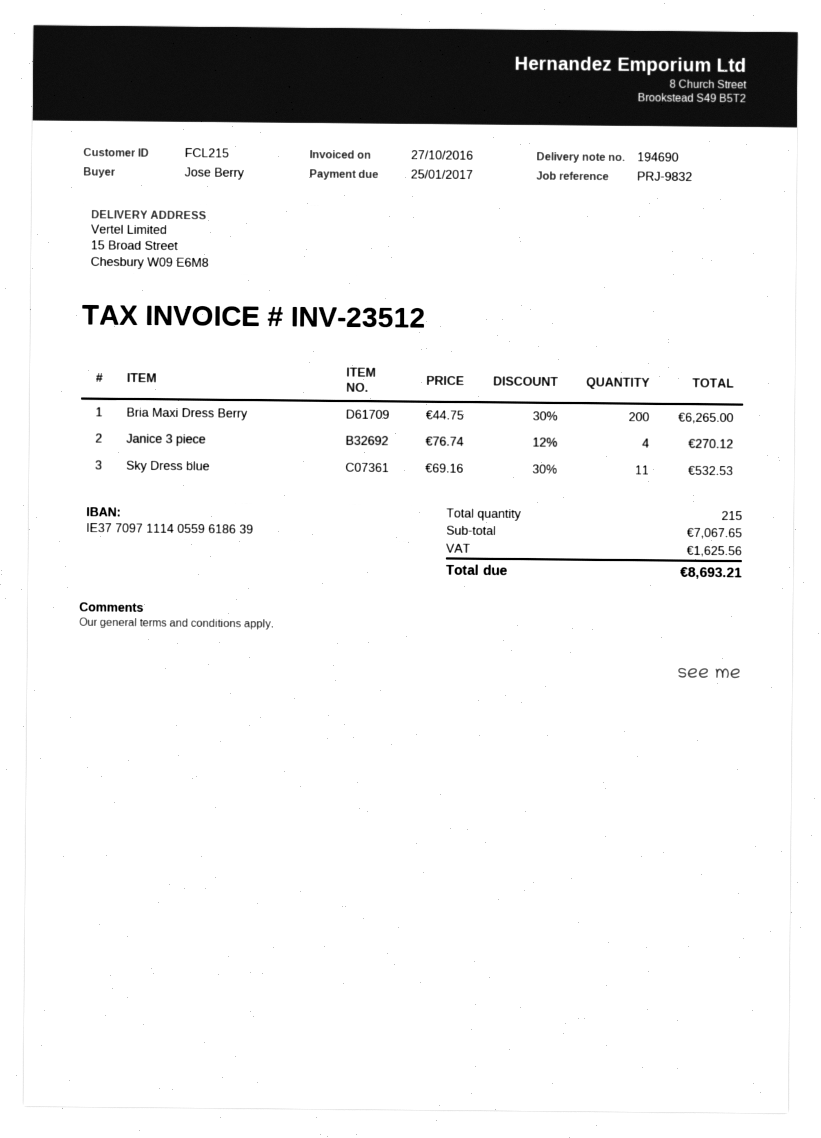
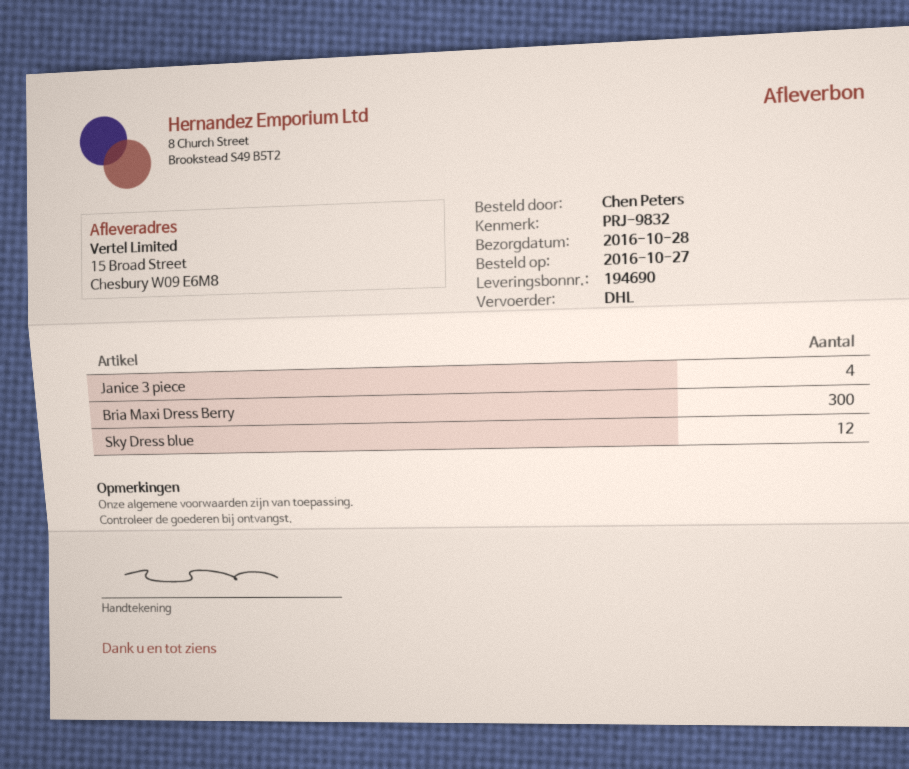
ordered by: Jose Berry -> Chen Peters
Bria Maxi Dress Berry: 200 -> 300
Sky Dress blue: 11 -> 12

